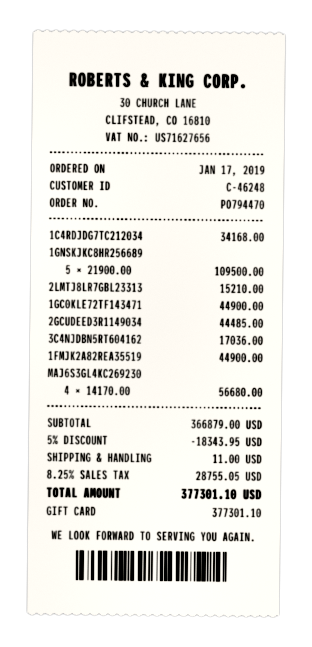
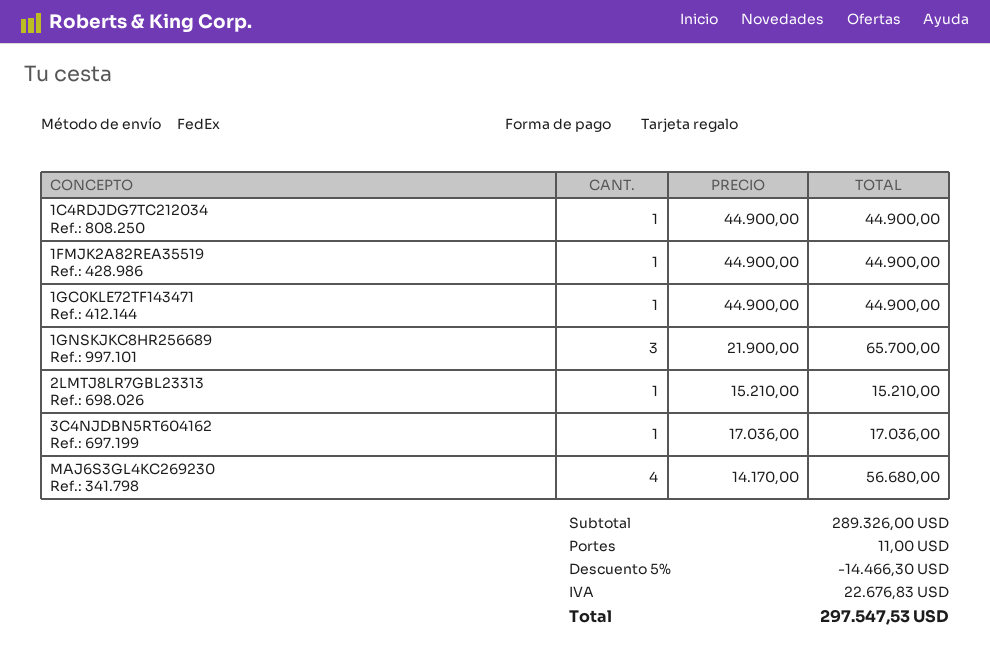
1C4RDJDG7TC212034: 1 x 34168.00 = 34168.00 -> 1 x 44900.00 = 44900.00
1GNSKJKC8HR256689: 5 x 21900.00 = 109500.00 -> 3 x 21900.00 = 65700.00
2GCUDEED3R1149034: 1 x 44485.00 = 44485.00 -> none
subtotal: 366879.00 -> 289326.00
discount: 5% = 18343.95 -> 5% = 14466.30
tax: 28755.05 -> 22676.83
total: 377301.10 -> 297547.53

